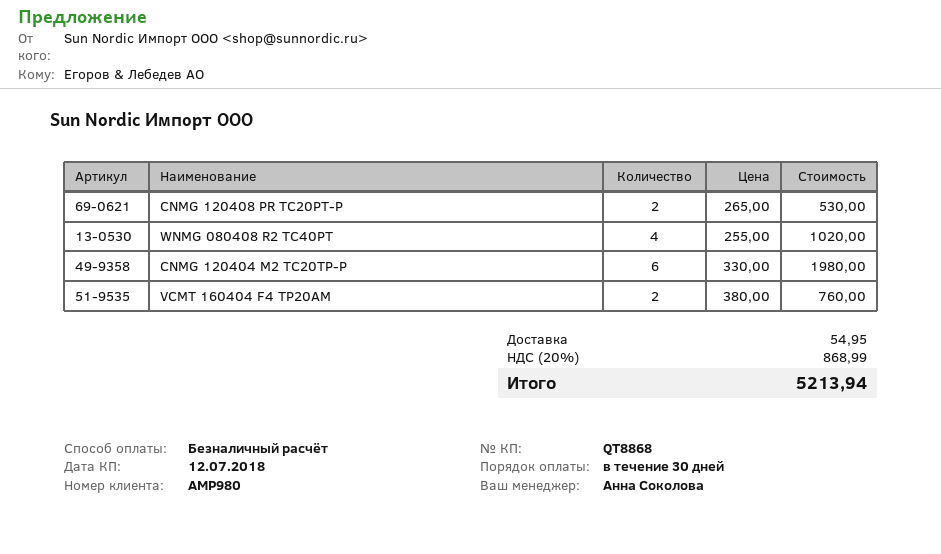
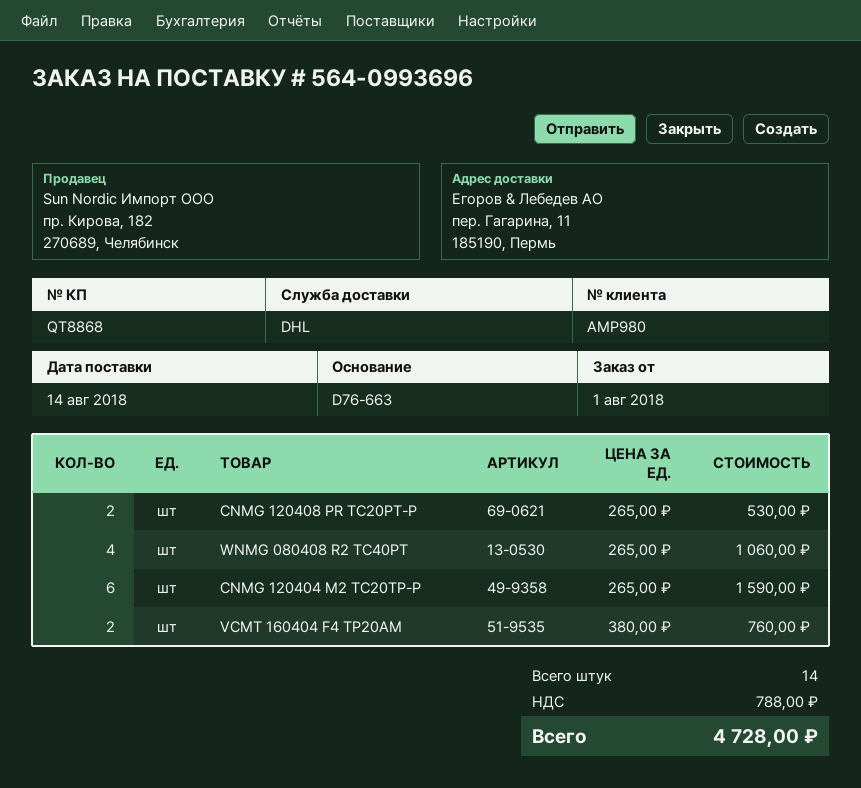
WNMG 080408 R2 TC40PT: 4 x 255.00 = 1020.00 -> 4 x 265.00 = 1060.00
CNMG 120404 M2 TC20TP-P: 6 x 330.00 = 1980.00 -> 6 x 265.00 = 1590.00
shipping: 54.95 -> none
tax: 868.99 -> 788.00
total: 5213.94 -> 4728.00

